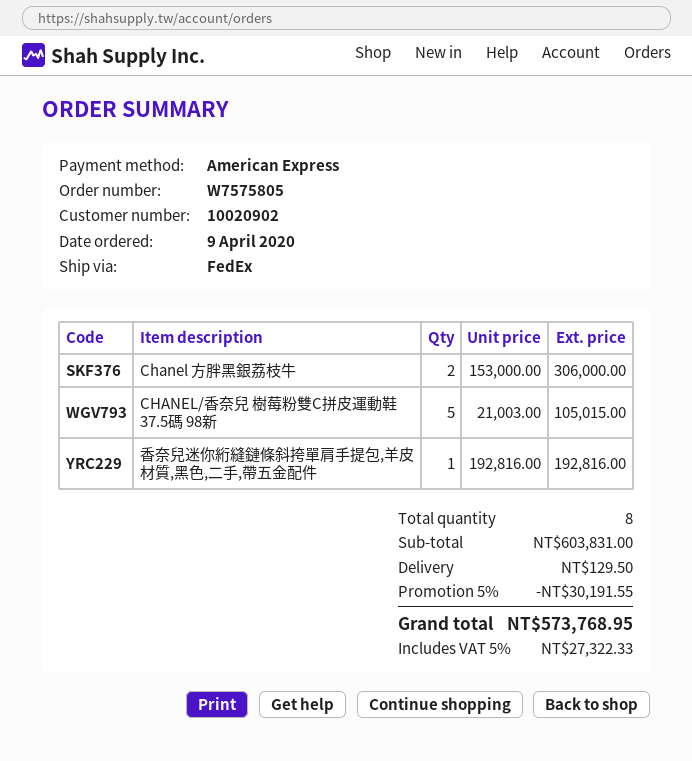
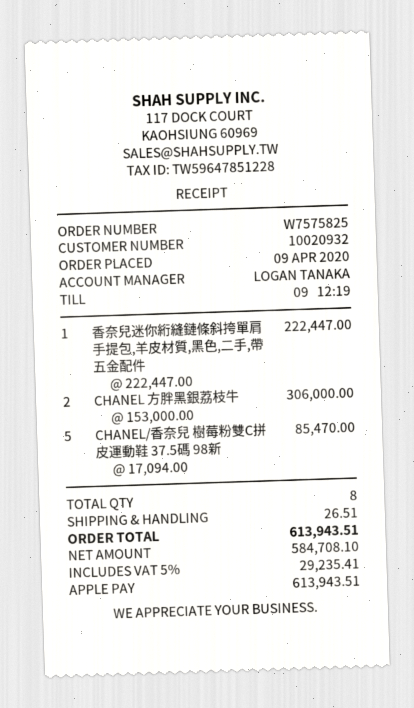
order number: W7575805 -> W7575825
customer number: 10020902 -> 10020932
payment method: American Express -> Apple Pay
CHANEL/香奈兒 樹莓粉雙C拼皮運動鞋 37.5碼 98新: 5 x 21003.00 = 105015.00 -> 5 x 17094.00 = 85470.00
香奈兒迷你絎縫鏈條斜挎單肩手提包,羊皮材質,黑色,二手,帶五金配件: 1 x 192816.00 = 192816.00 -> 1 x 222447.00 = 222447.00
discount: 5% = 30191.55 -> none
shipping: 129.50 -> 26.51
tax: 5% = 27322.33 -> 5% = 29235.41
total: 573768.95 -> 613943.51

